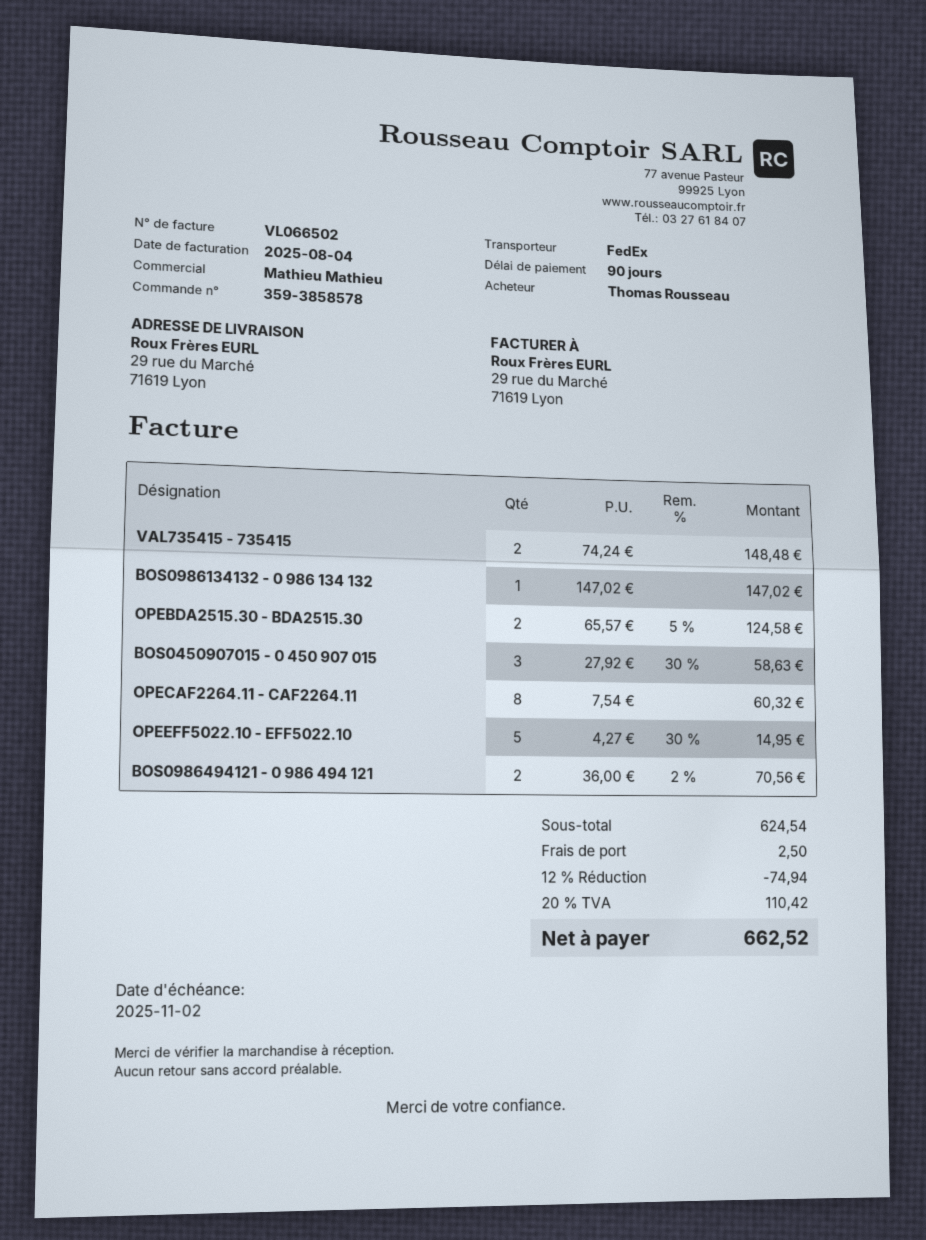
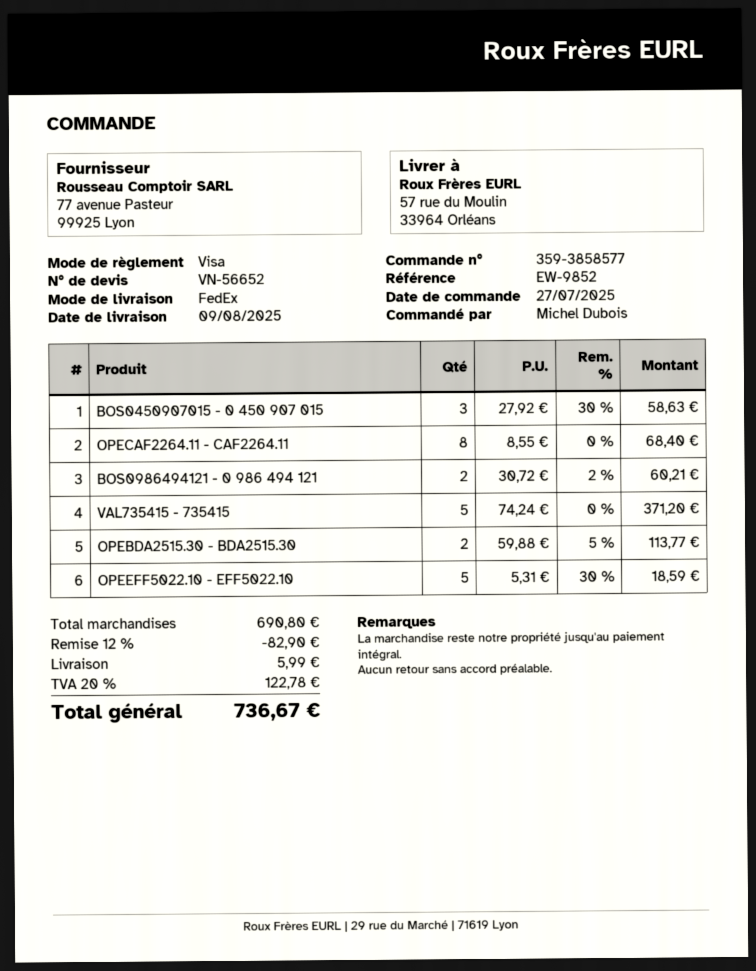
order number: 359-3858578 -> 359-3858577
ordered by: Thomas Rousseau -> Michel Dubois
ship to: 29 rue du Marché, 71619 Lyon -> 57 rue du Moulin, 33964 Orléans
VAL735415 - 735415: 2 x 74.24 = 148.48 -> 5 x 74.24 = 371.20
BOS0986134132 - 0 986 134 132: 1 x 147.02 = 147.02 -> none
OPEBDA2515.30 - BDA2515.30: 2 x 65.57 - 5% = 124.58 -> 2 x 59.88 - 5% = 113.77
OPECAF2264.11 - CAF2264.11: 8 x 7.54 = 60.32 -> 8 x 8.55 = 68.40
OPEEFF5022.10 - EFF5022.10: 5 x 4.27 - 30% = 14.95 -> 5 x 5.31 - 30% = 18.59
BOS0986494121 - 0 986 494 121: 2 x 36.00 - 2% = 70.56 -> 2 x 30.72 - 2% = 60.21
subtotal: 624.54 -> 690.80
discount: 12% = 74.94 -> 12% = 82.90
shipping: 2.50 -> 5.99
tax: 20% = 110.42 -> 20% = 122.78
total: 662.52 -> 736.67

